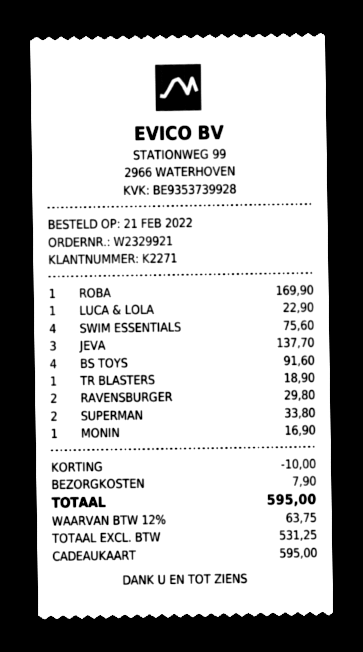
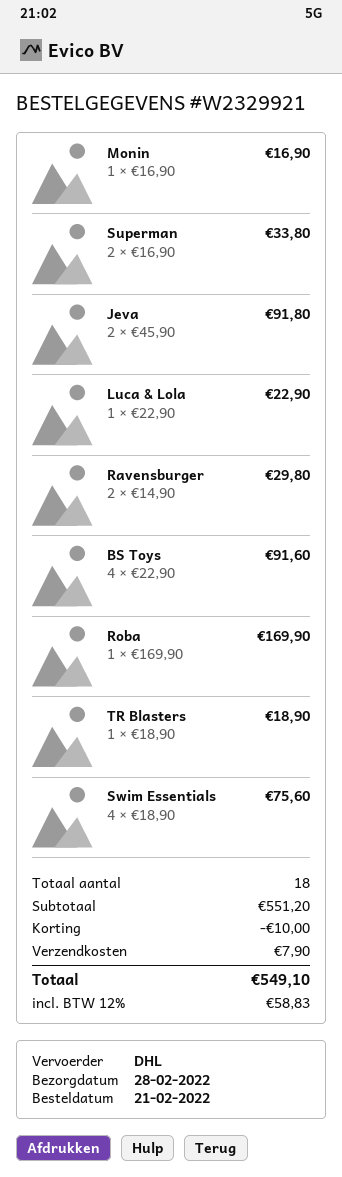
JEVA: 3 for 137.70 -> 2 for 91.80
tax: 12% = 63.75 -> 12% = 58.83
total: 595.00 -> 549.10

